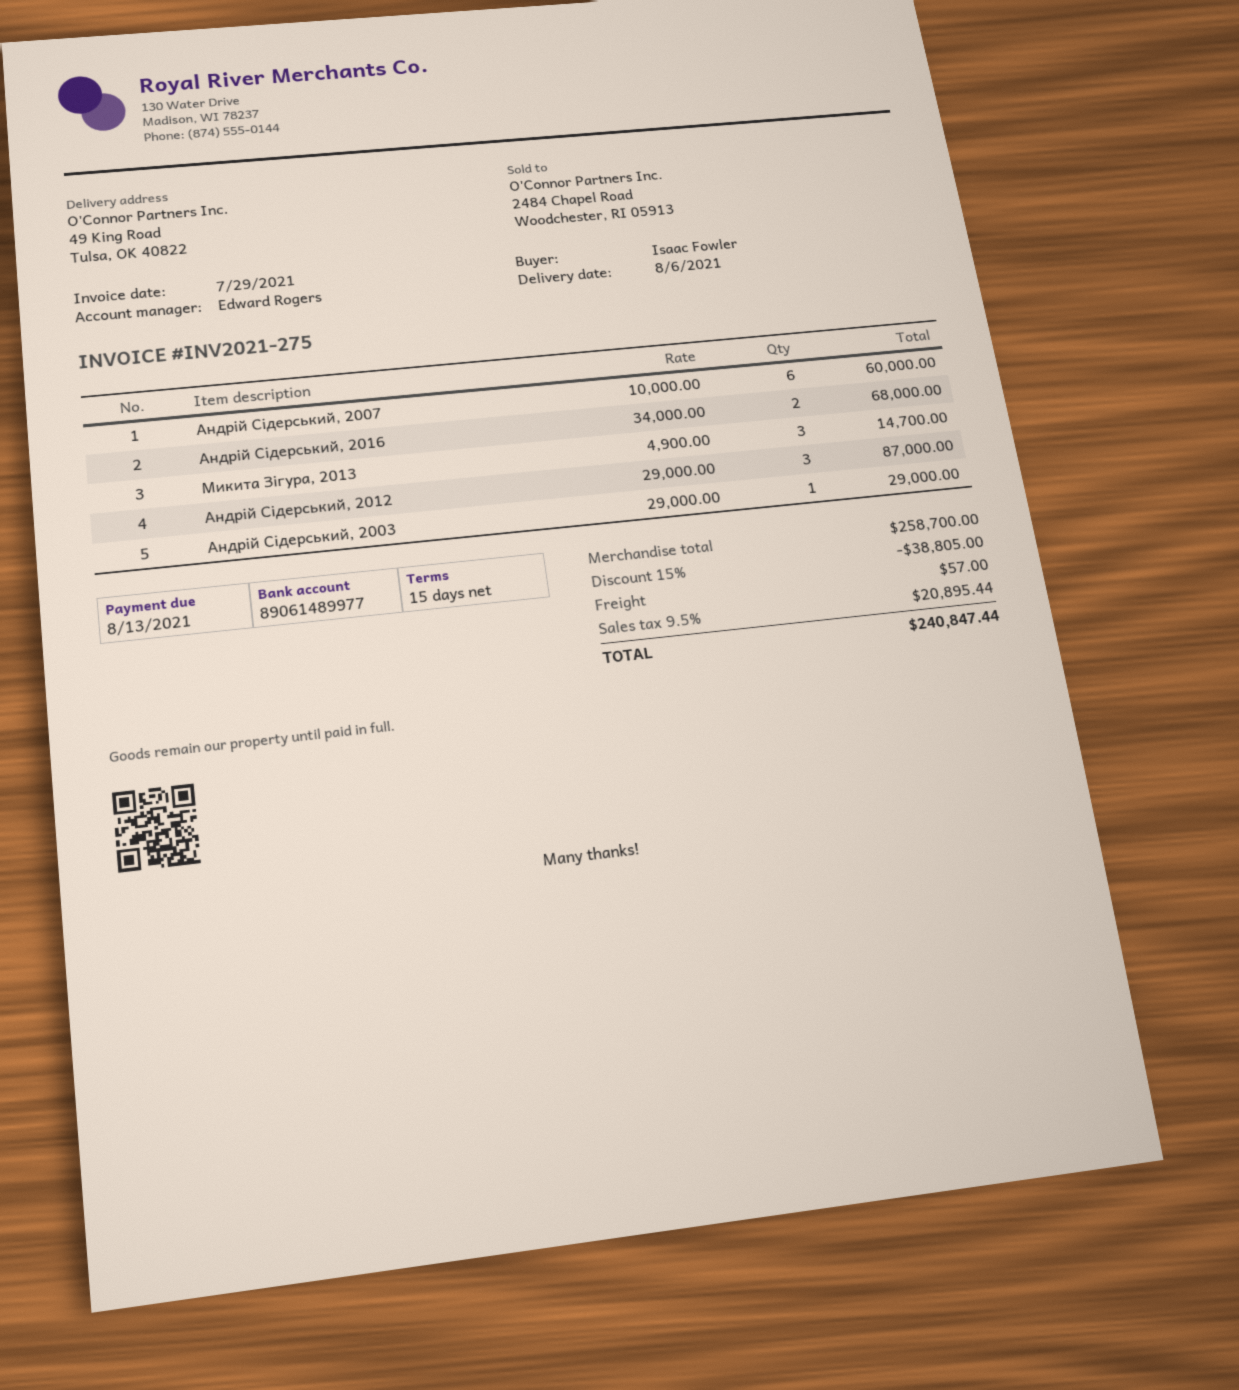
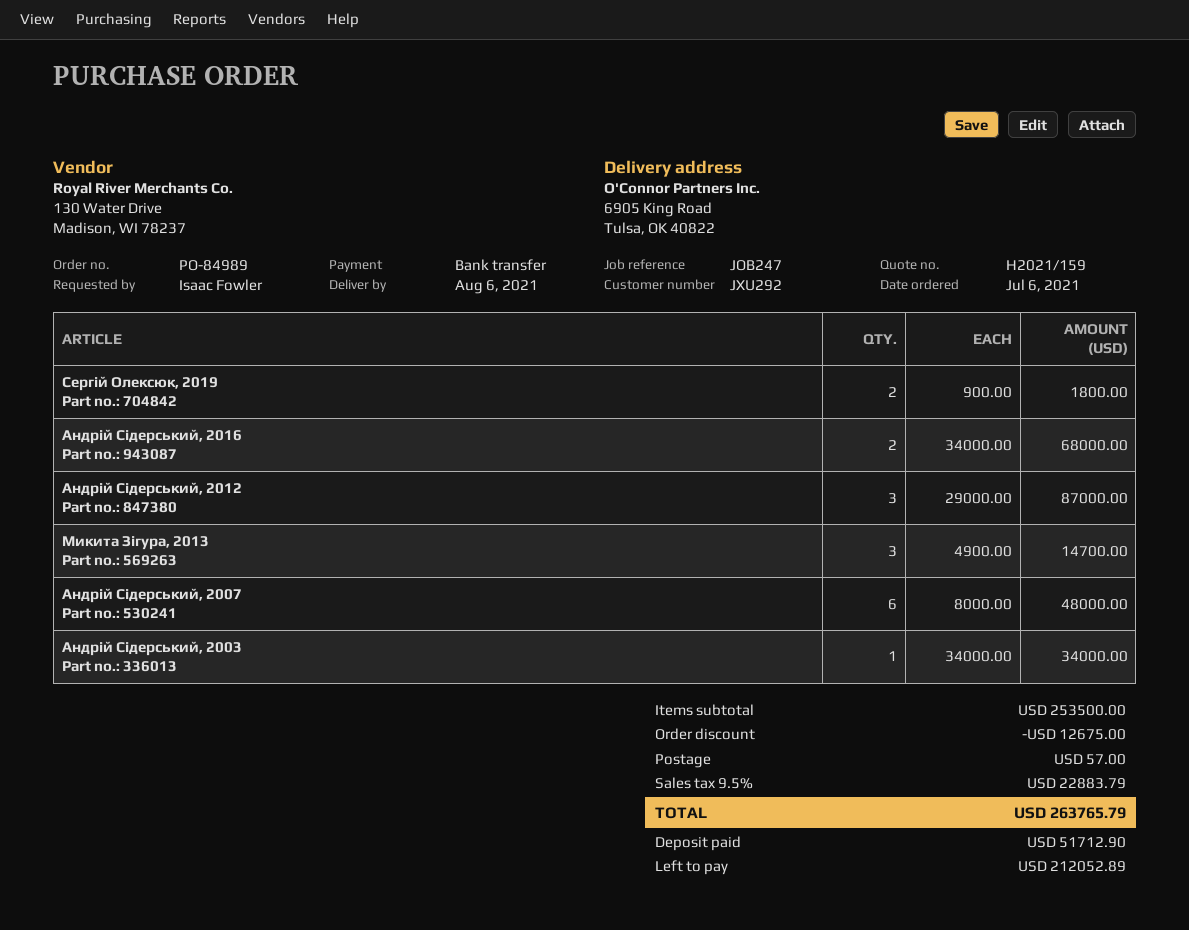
ship to: 49 King Road, Tulsa, OK 40822 -> 6905 King Road, Tulsa, OK 40822
Андрій Сідерський, 2007: 6 x 10000.00 = 60000.00 -> 6 x 8000.00 = 48000.00
Андрій Сідерський, 2003: 1 x 29000.00 = 29000.00 -> 1 x 34000.00 = 34000.00
Сергій Олексюк, 2019: none -> 2 x 900.00 = 1800.00
subtotal: 258700.00 -> 253500.00
discount: 38805.00 -> 12675.00
tax: 9.5% = 20895.44 -> 9.5% = 22883.79
total: 240847.44 -> 263765.79

